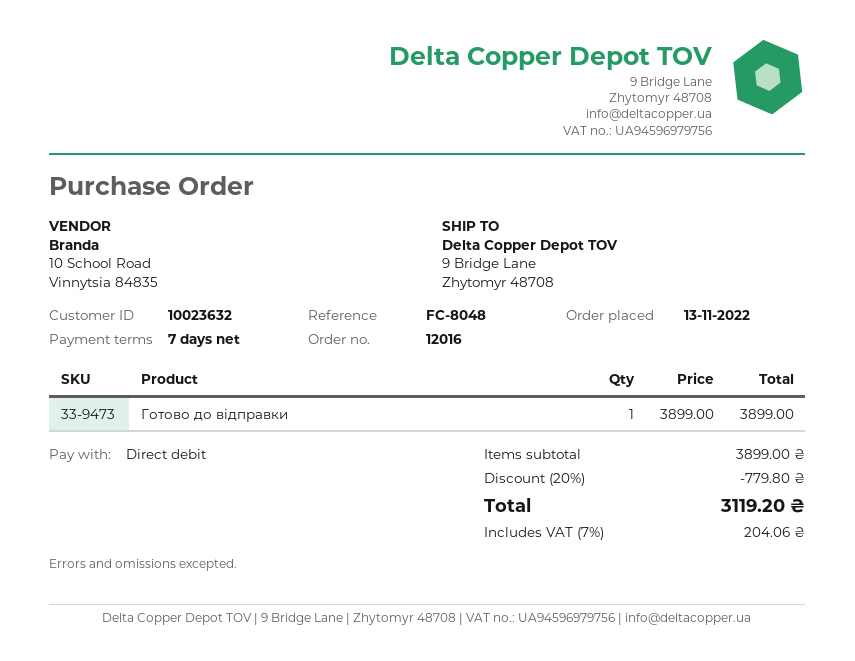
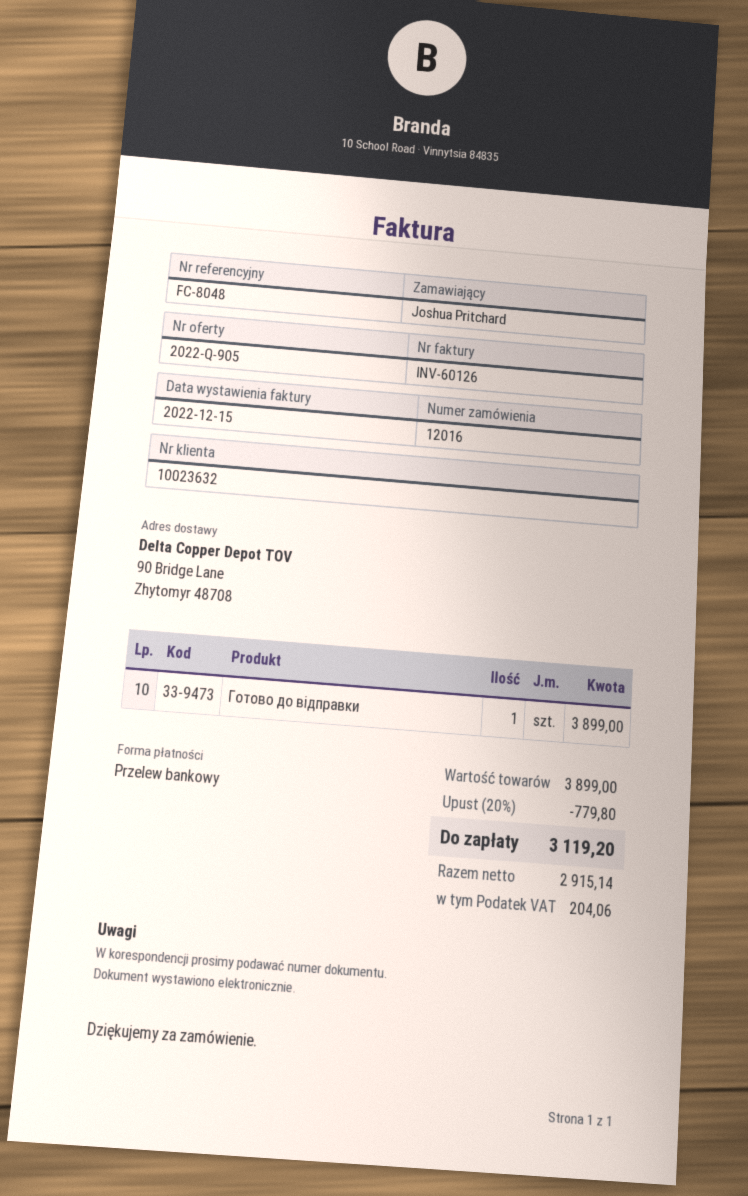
payment method: direct debit -> bank transfer
ship to: 9 Bridge Lane, Zhytomyr 48708 -> 90 Bridge Lane, Zhytomyr 48708

